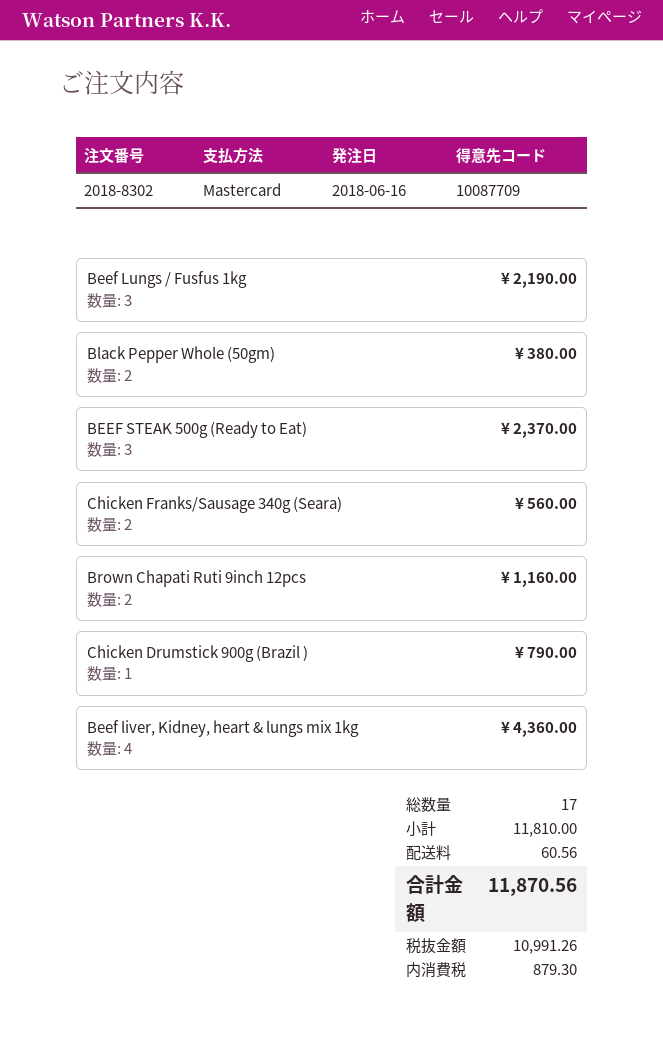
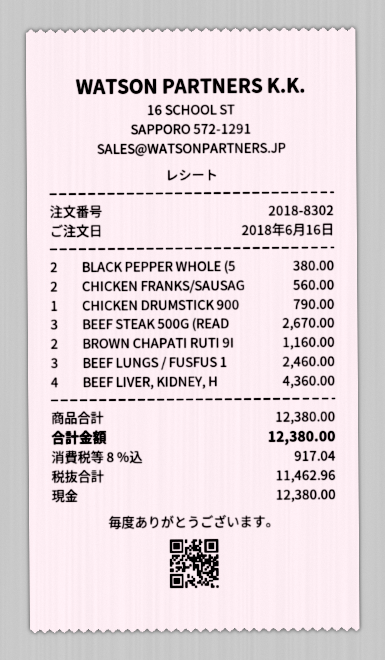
payment method: Mastercard -> cash
Beef Lungs / Fusfus 1kg: 3 for 2190.00 -> 3 for 2460.00
BEEF STEAK 500g (Ready to Eat): 3 for 2370.00 -> 3 for 2670.00
subtotal: 11810.00 -> 12380.00
shipping: 60.56 -> none
net: 10991.26 -> 11462.96
tax: 879.30 -> 917.04
total: 11870.56 -> 12380.00

